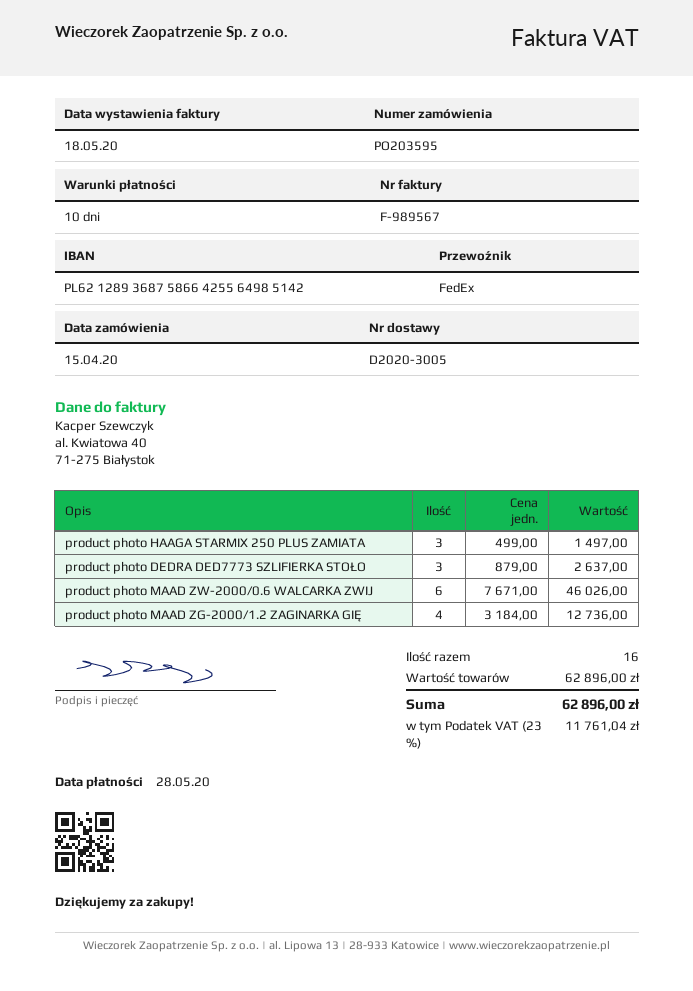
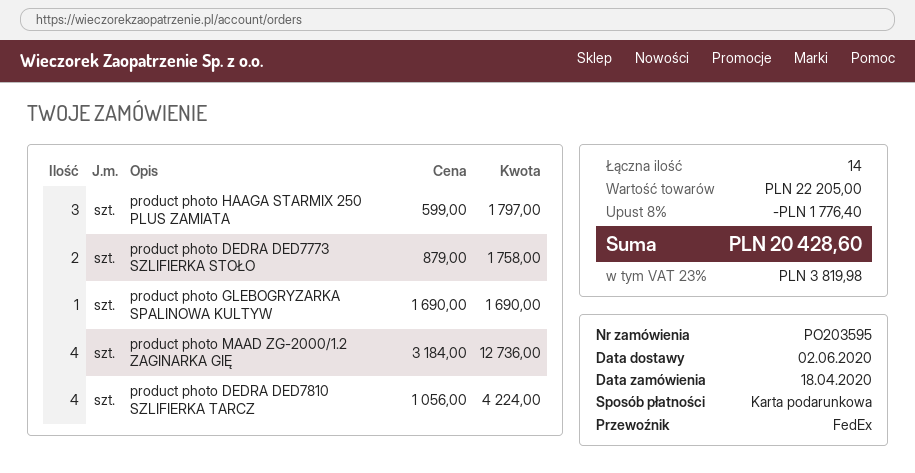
order date: 2020-04-15 -> 2020-04-18
product photo HAAGA STARMIX 250 PLUS ZAMIATA: 3 x 499.00 = 1497.00 -> 3 x 599.00 = 1797.00
product photo DEDRA DED7773 SZLIFIERKA STOŁO: 3 x 879.00 = 2637.00 -> 2 x 879.00 = 1758.00
product photo MAAD ZW-2000/0.6 WALCARKA ZWIJ: 6 x 7671.00 = 46026.00 -> none
product photo GLEBOGRYZARKA SPALINOWA KULTYW: none -> 1 x 1690.00 = 1690.00
product photo DEDRA DED7810 SZLIFIERKA TARCZ: none -> 4 x 1056.00 = 4224.00
total quantity: 16 -> 14
subtotal: 62896.00 -> 22205.00
discount: none -> 8% = 1776.40
tax: 23% = 11761.04 -> 23% = 3819.98
total: 62896.00 -> 20428.60

